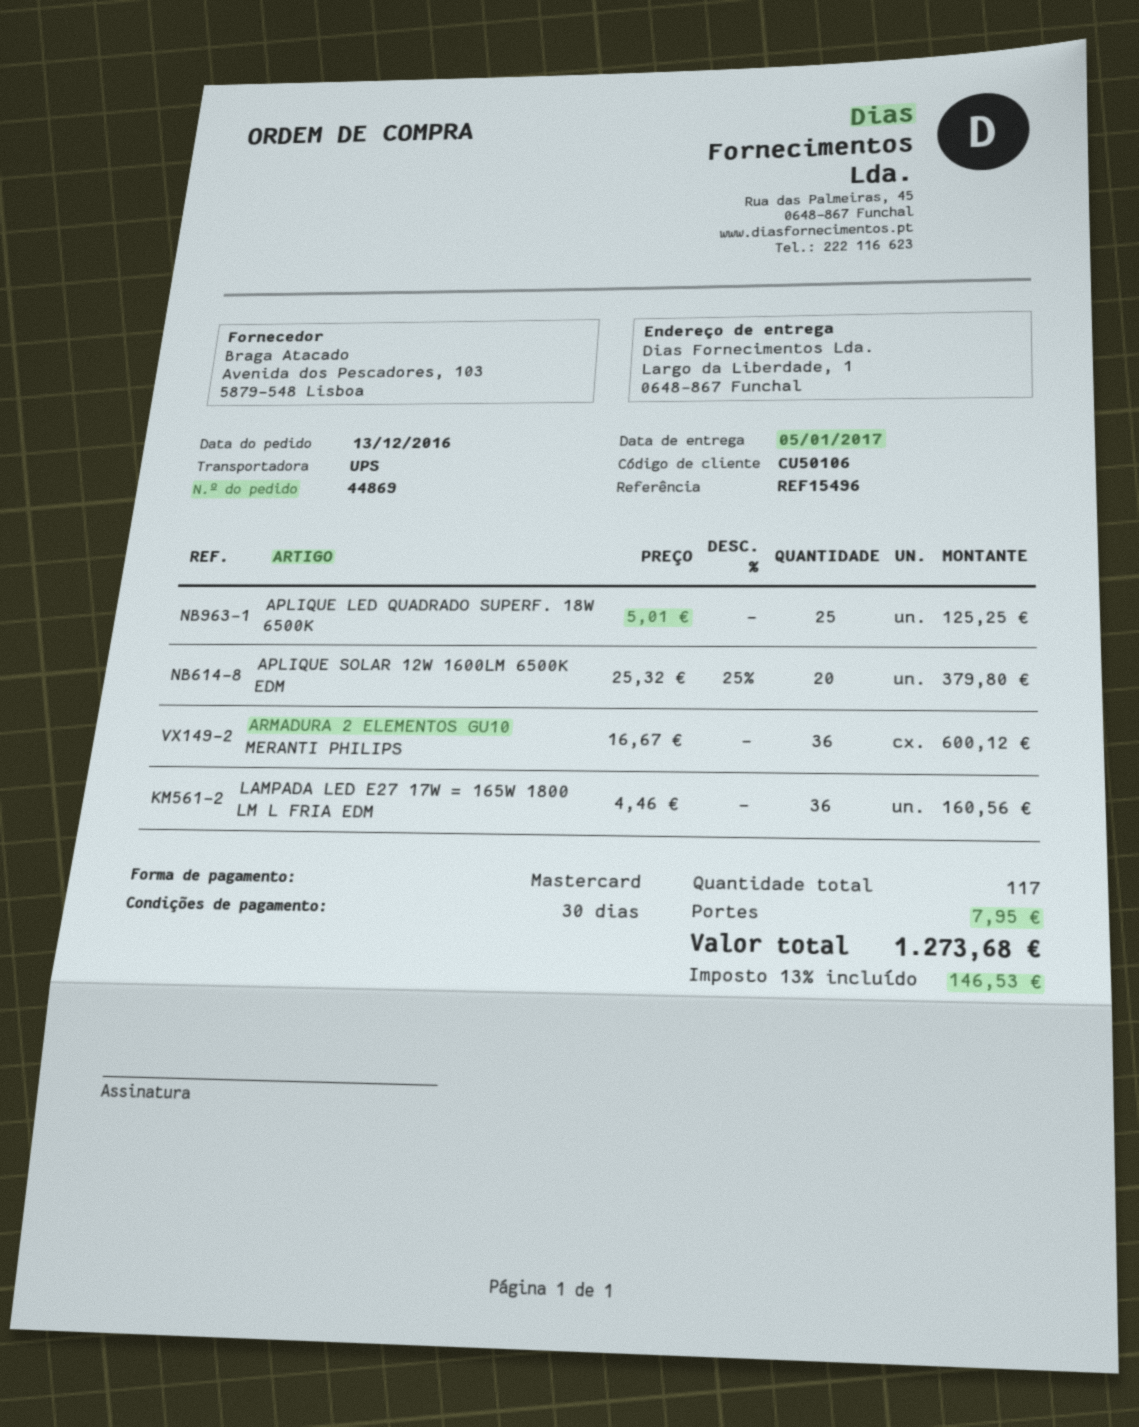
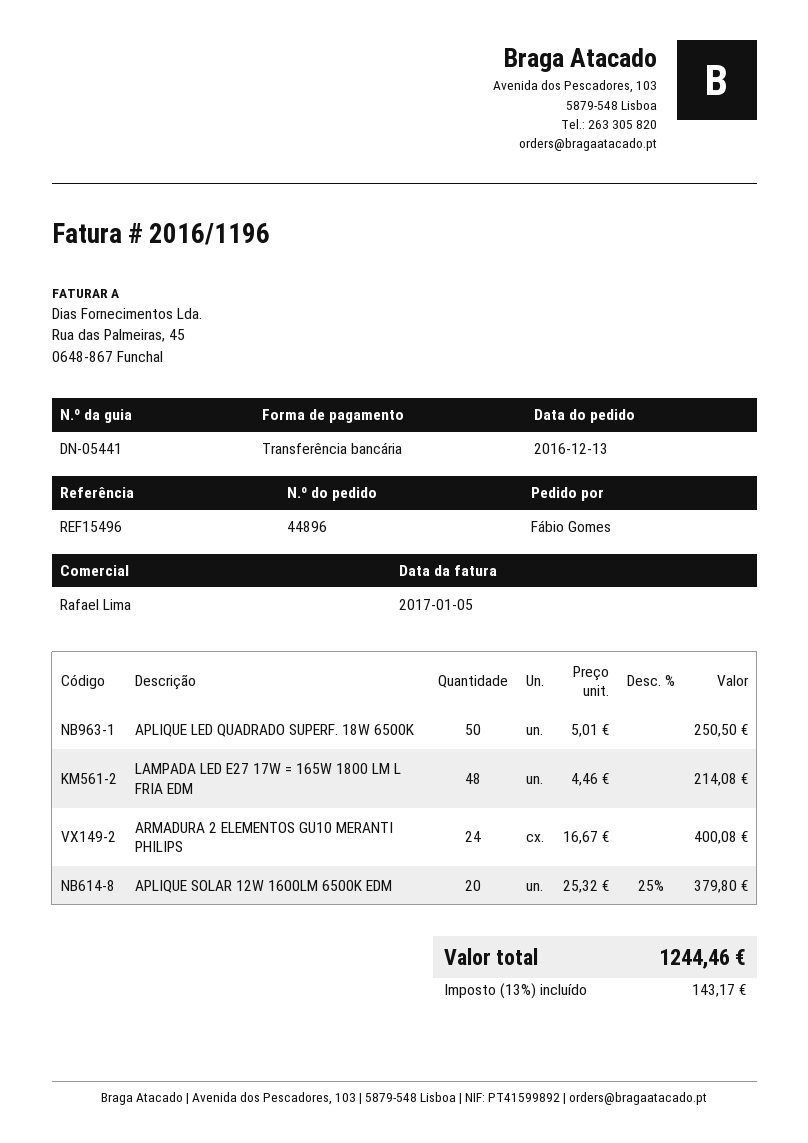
order number: 44869 -> 44896
payment method: Mastercard -> bank transfer
APLIQUE LED QUADRADO SUPERF. 18W 6500K: 25 x 5.01 = 125.25 -> 50 x 5.01 = 250.50
ARMADURA 2 ELEMENTOS GU10 MERANTI PHILIPS: 36 x 16.67 = 600.12 -> 24 x 16.67 = 400.08
LAMPADA LED E27 17W = 165W 1800 LM L FRIA EDM: 36 x 4.46 = 160.56 -> 48 x 4.46 = 214.08
shipping: 7.95 -> none
tax: 13% = 146.53 -> 13% = 143.17
total: 1273.68 -> 1244.46

